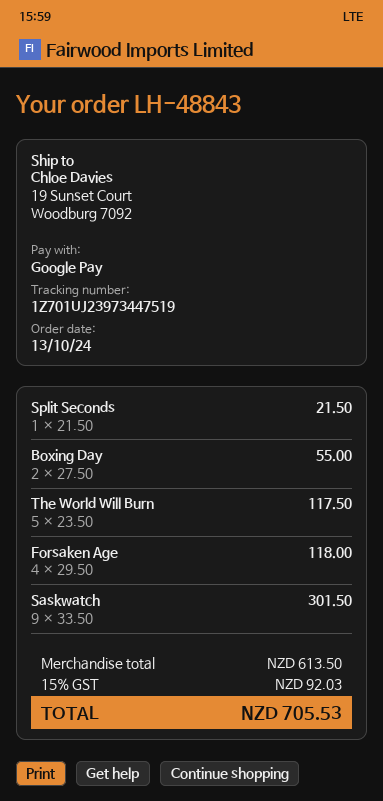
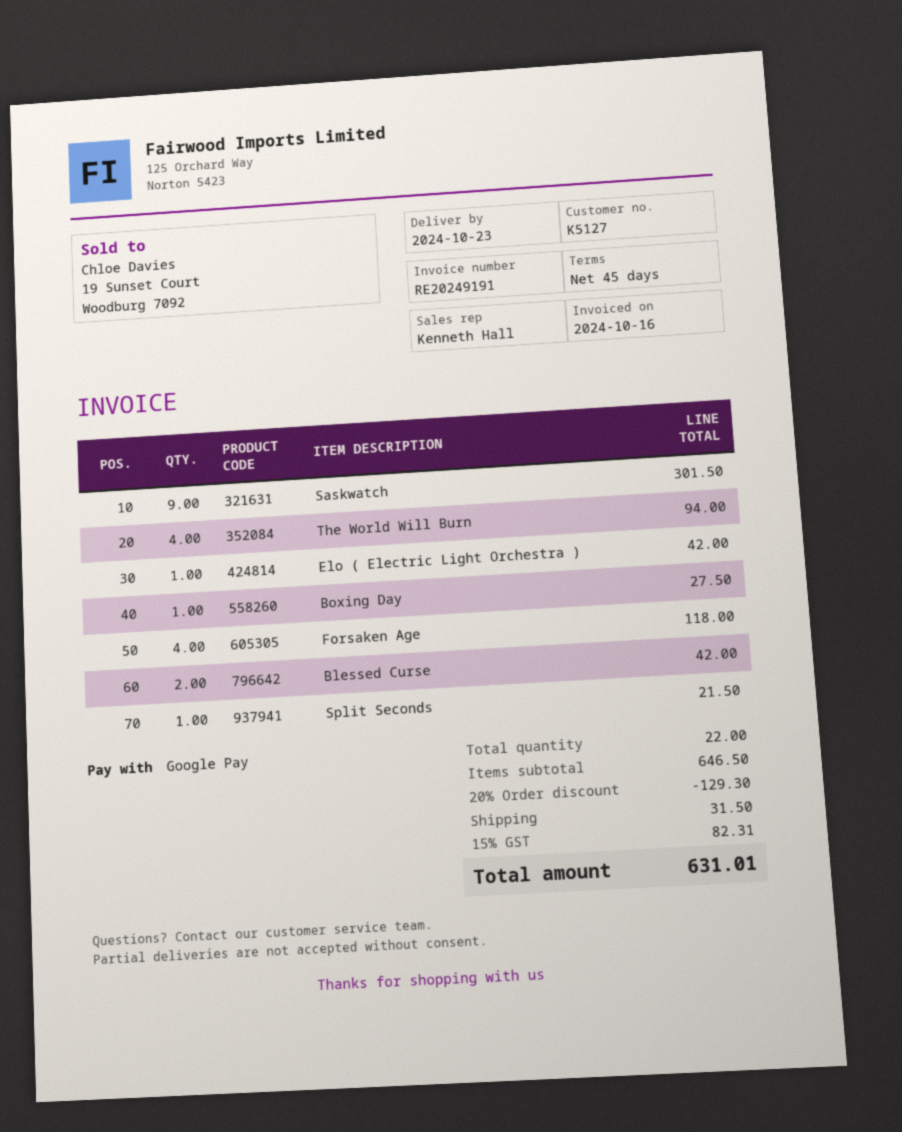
Boxing Day: 2 for 55.00 -> 1 for 27.50
The World Will Burn: 5 for 117.50 -> 4 for 94.00
Elo ( Electric Light Orchestra ): none -> 1 for 42.00
Blessed Curse: none -> 2 for 42.00
subtotal: 613.50 -> 646.50
discount: none -> 20% = 129.30
shipping: none -> 31.50
tax: 15% = 92.03 -> 15% = 82.31
total: 705.53 -> 631.01

